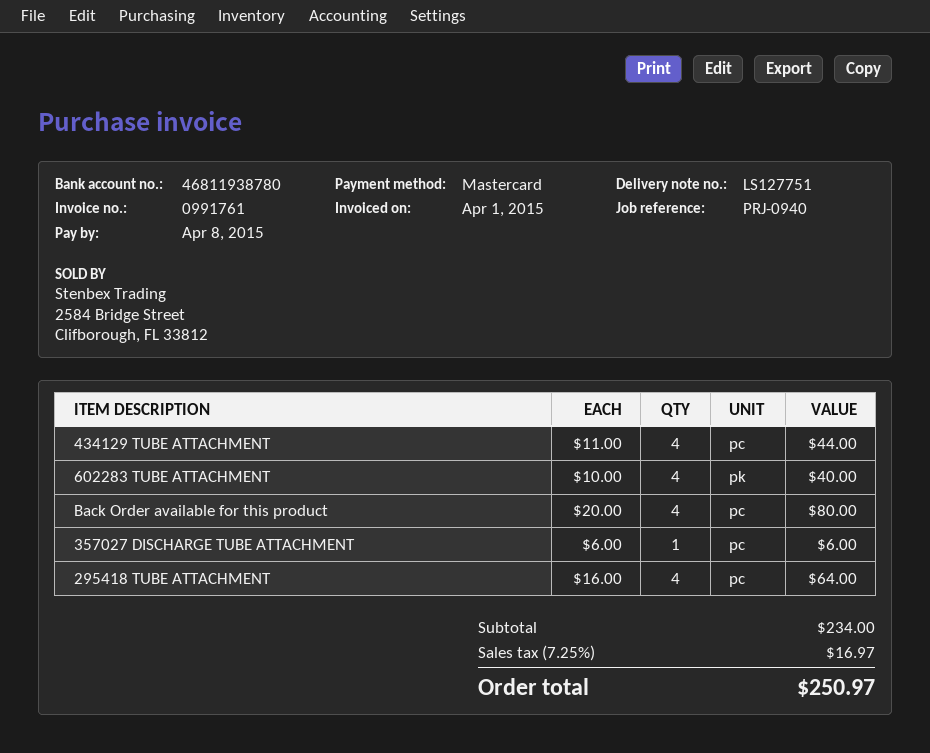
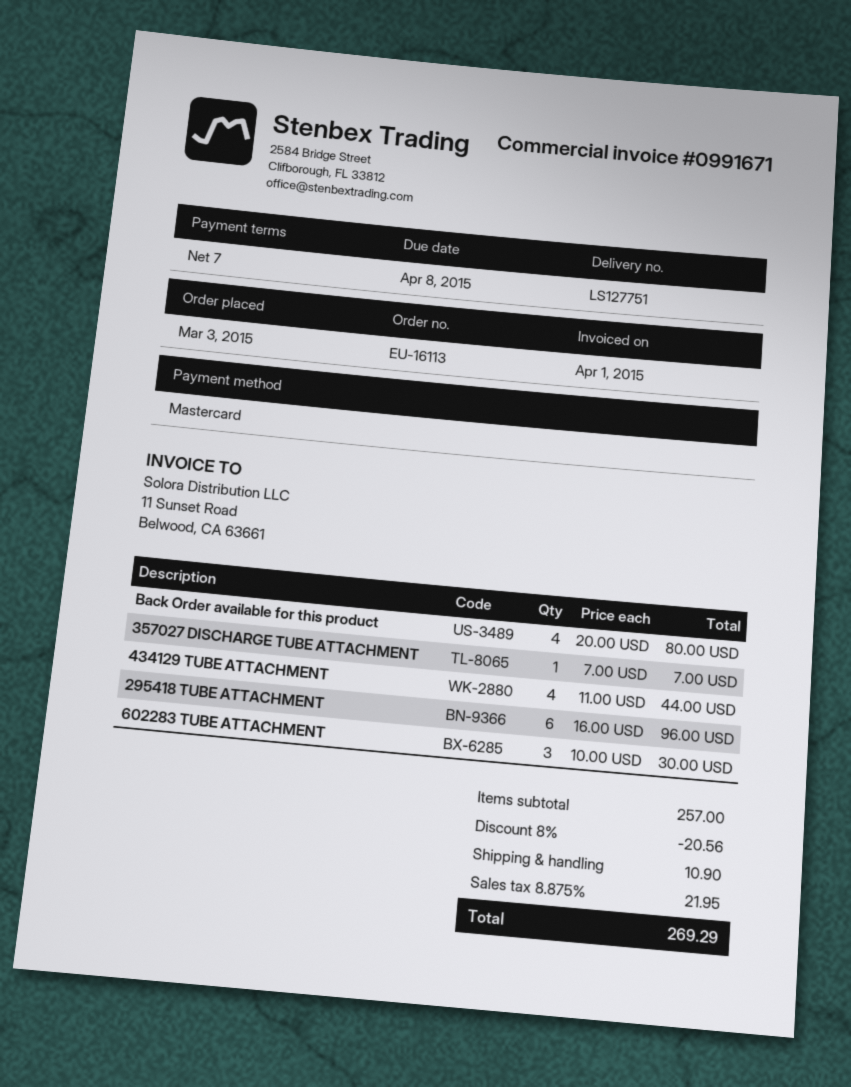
invoice number: 0991761 -> 0991671
602283 TUBE ATTACHMENT: 4 x 10.00 = 40.00 -> 3 x 10.00 = 30.00
357027 DISCHARGE TUBE ATTACHMENT: 1 x 6.00 = 6.00 -> 1 x 7.00 = 7.00
295418 TUBE ATTACHMENT: 4 x 16.00 = 64.00 -> 6 x 16.00 = 96.00
subtotal: 234.00 -> 257.00
discount: none -> 8% = 20.56
shipping: none -> 10.90
tax: 7.25% = 16.97 -> 8.875% = 21.95
total: 250.97 -> 269.29

